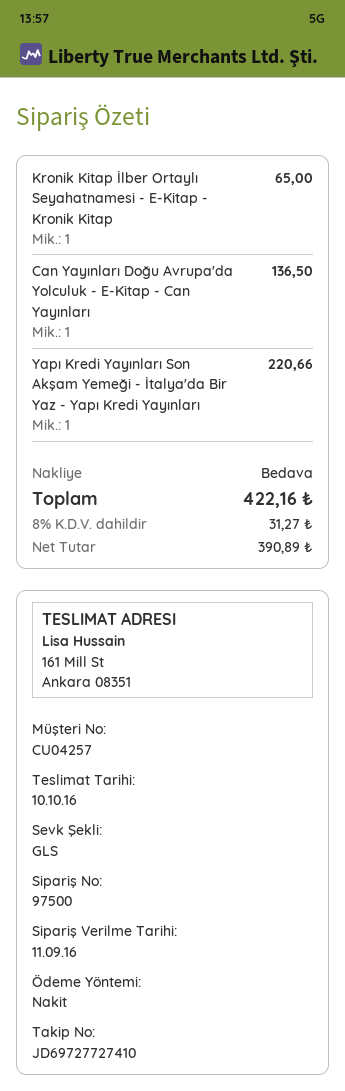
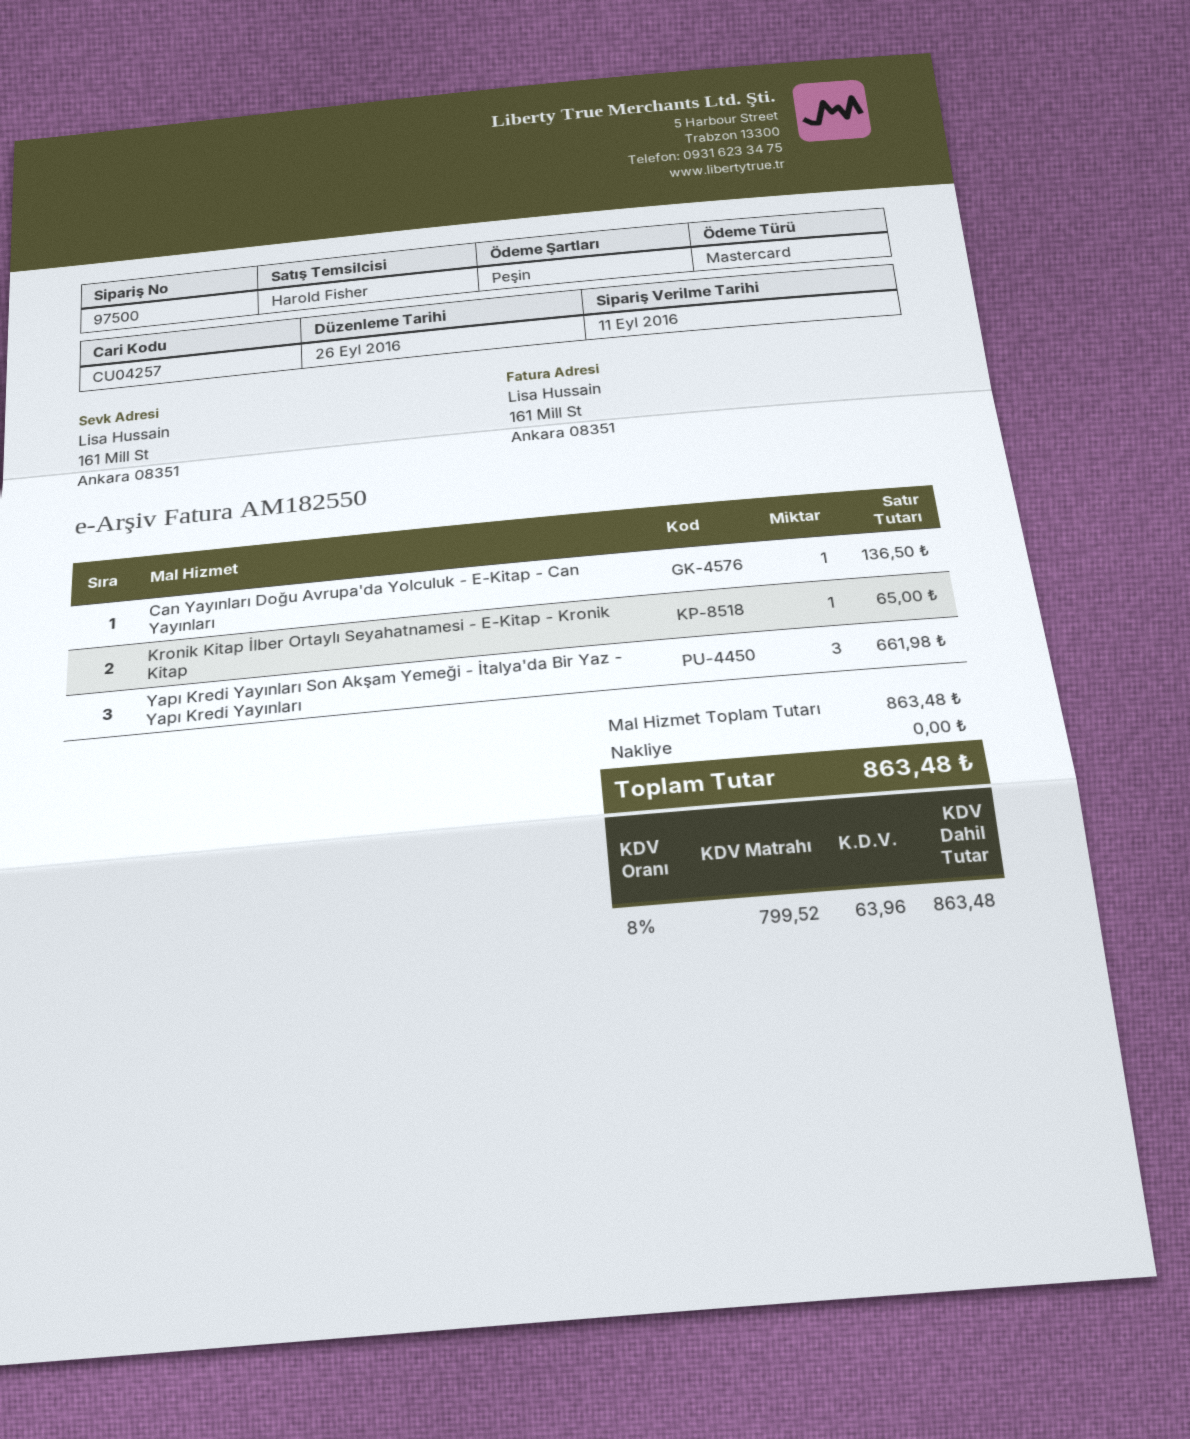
payment method: cash -> Mastercard
Yapı Kredi Yayınları Son Akşam Yemeği - İtalya'da Bir Yaz - Yapı Kredi Yayınları: 1 for 220.66 -> 3 for 661.98
net: 390.89 -> 799.52
tax: 8% = 31.27 -> 8% = 63.96
total: 422.16 -> 863.48

